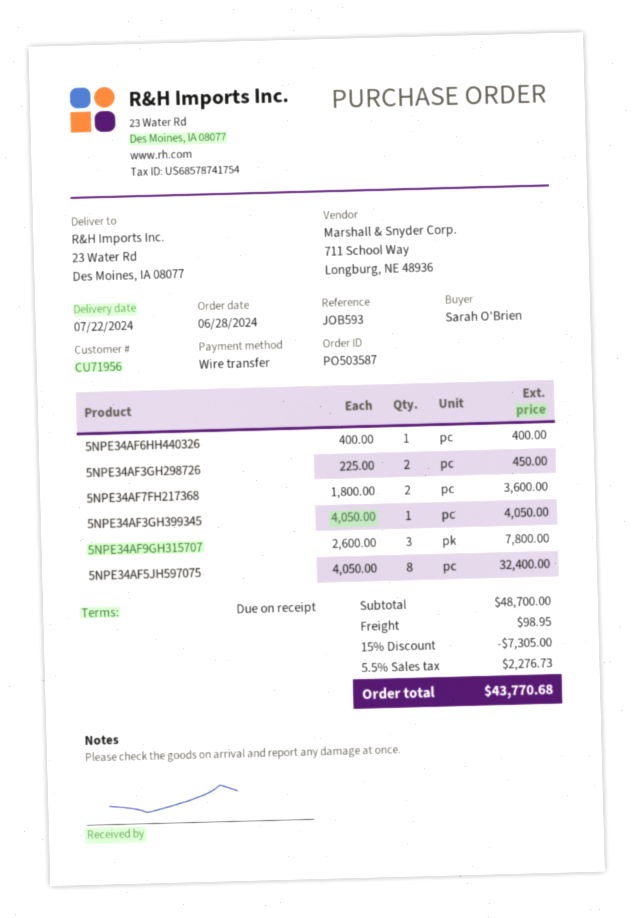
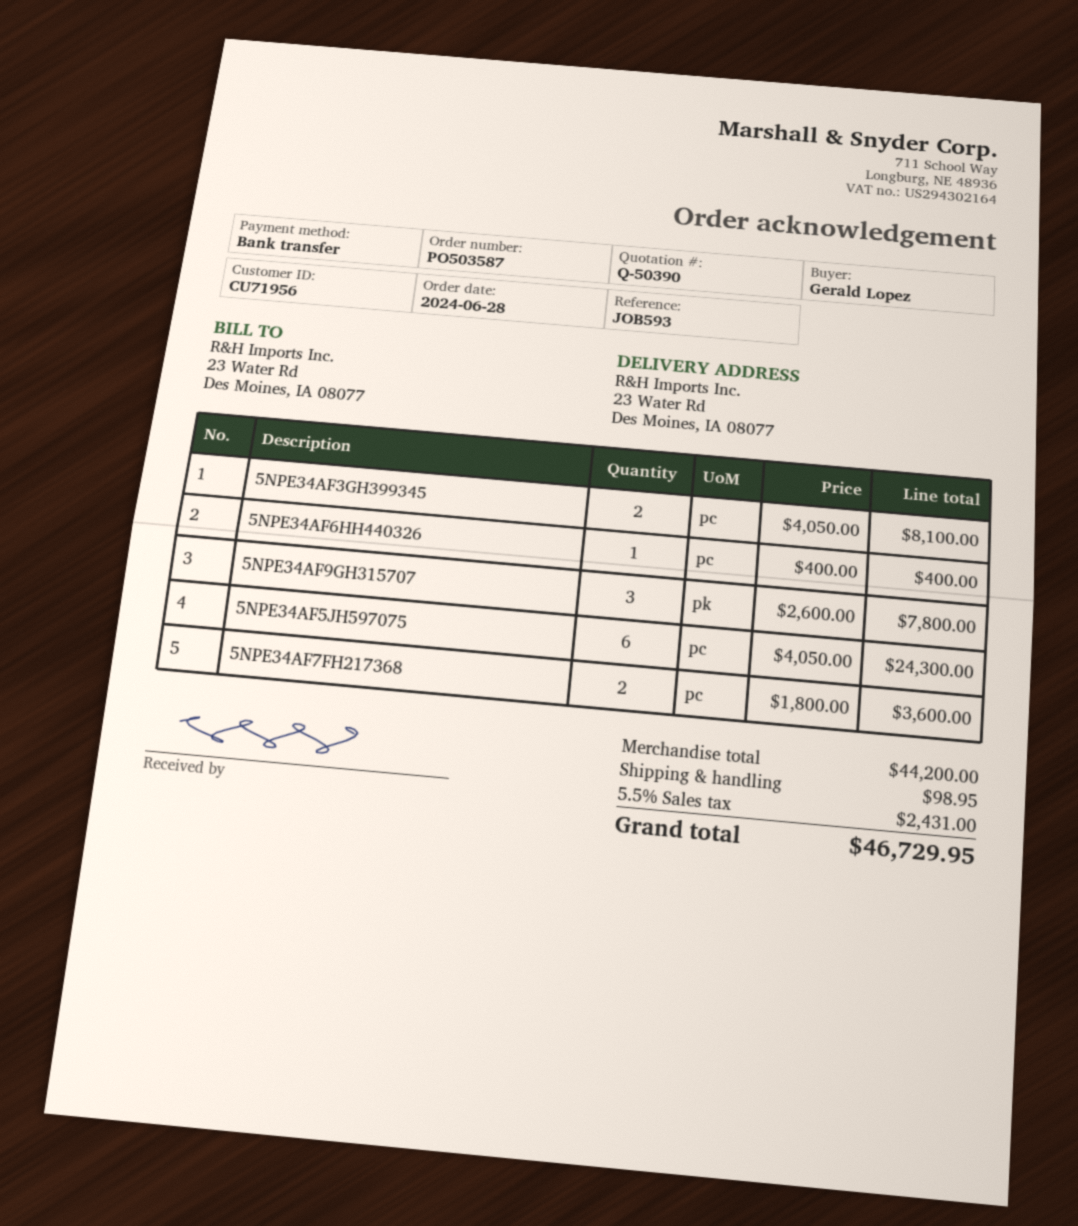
ordered by: Sarah O'Brien -> Gerald Lopez
5NPE34AF3GH298726: 2 x 225.00 = 450.00 -> none
5NPE34AF3GH399345: 1 x 4050.00 = 4050.00 -> 2 x 4050.00 = 8100.00
5NPE34AF5JH597075: 8 x 4050.00 = 32400.00 -> 6 x 4050.00 = 24300.00
subtotal: 48700.00 -> 44200.00
discount: 15% = 7305.00 -> none
tax: 5.5% = 2276.73 -> 5.5% = 2431.00
total: 43770.68 -> 46729.95

